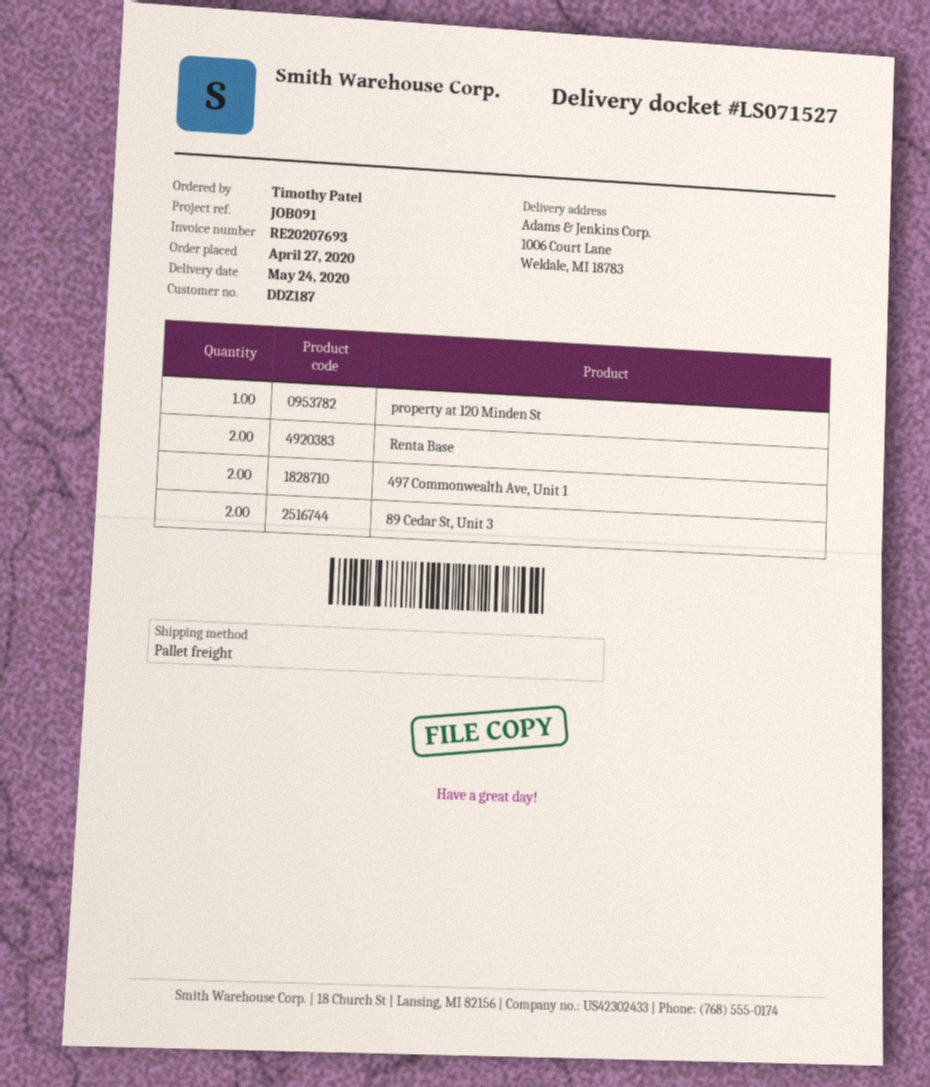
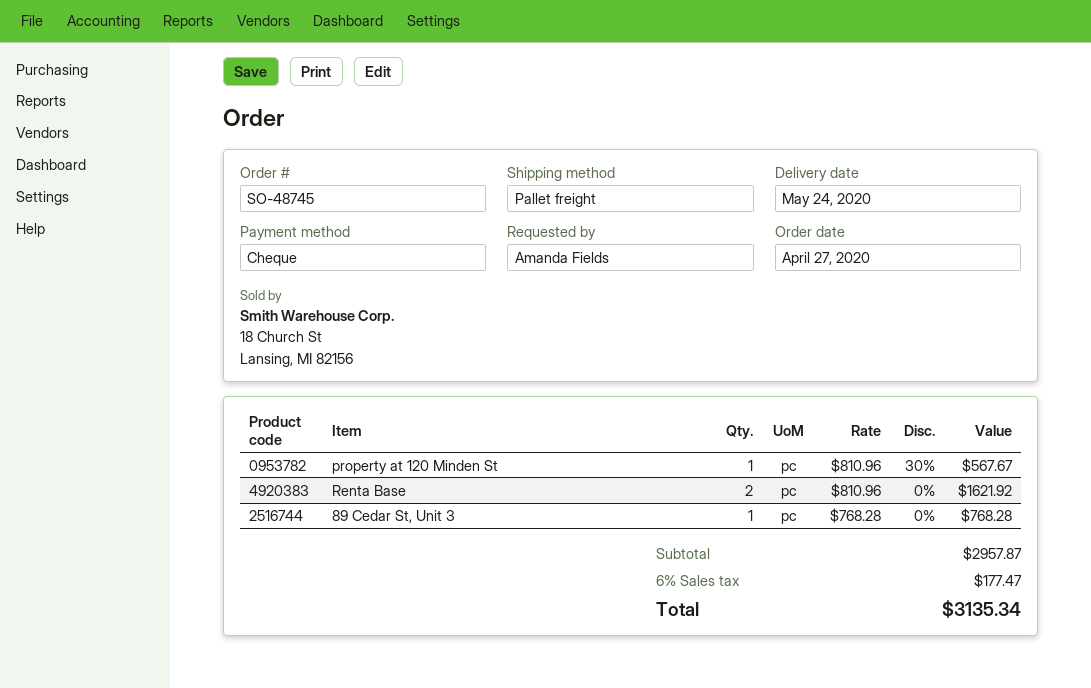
ordered by: Timothy Patel -> Amanda Fields
497 Commonwealth Ave, Unit 1: 2 -> none
89 Cedar St, Unit 3: 2 -> 1

